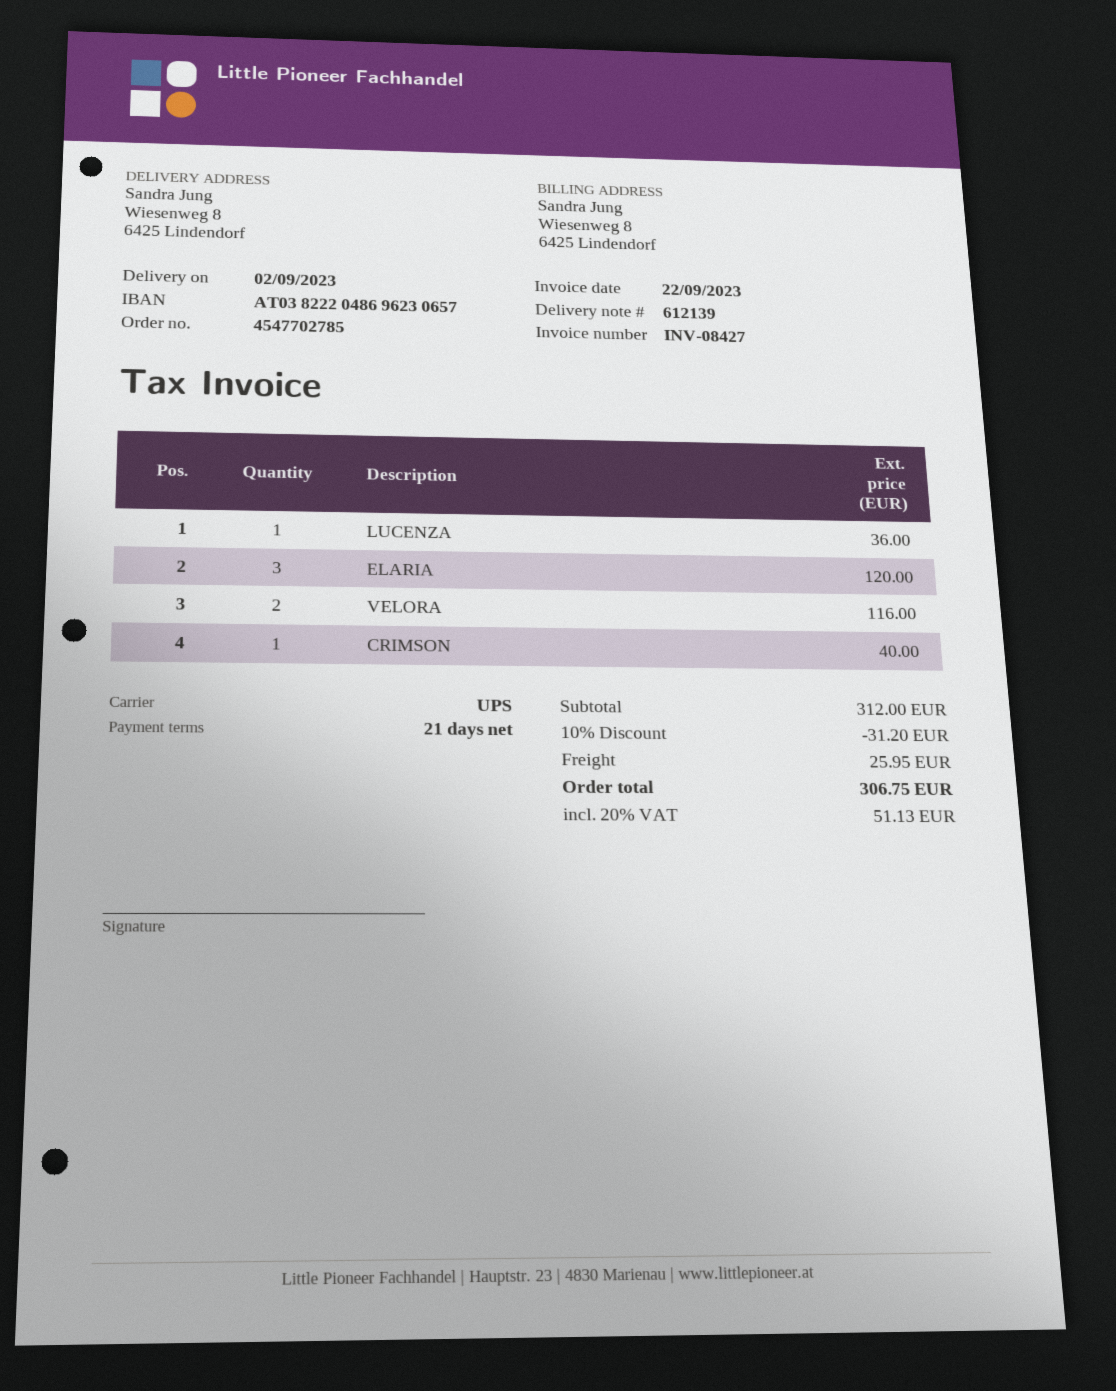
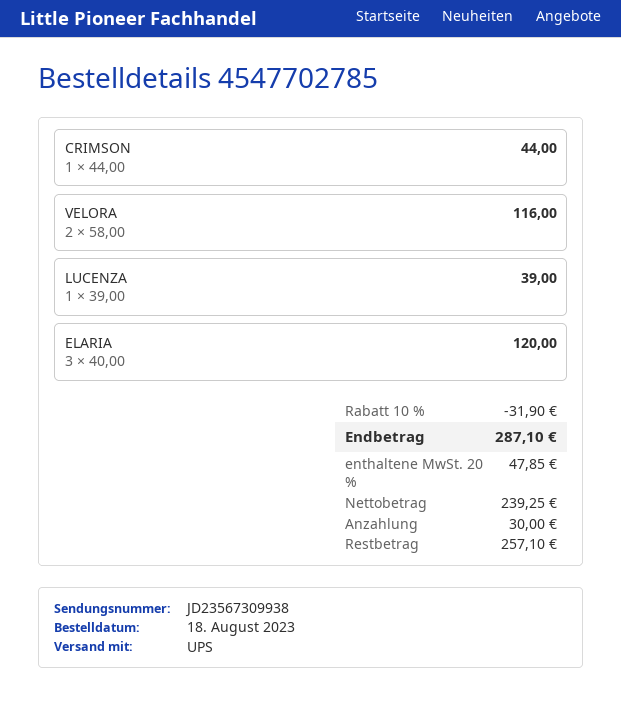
LUCENZA: 1 for 36.00 -> 1 for 39.00
CRIMSON: 1 for 40.00 -> 1 for 44.00
discount: 10% = 31.20 -> 10% = 31.90
shipping: 25.95 -> none
tax: 20% = 51.13 -> 20% = 47.85
total: 306.75 -> 287.10

